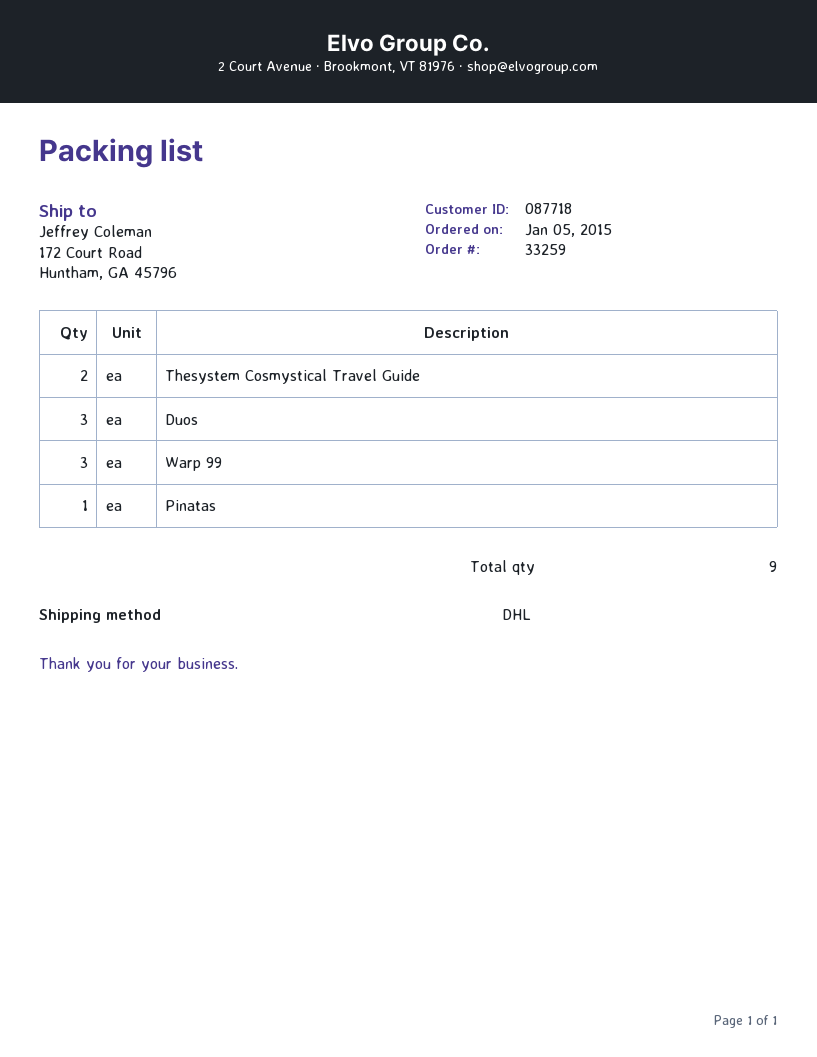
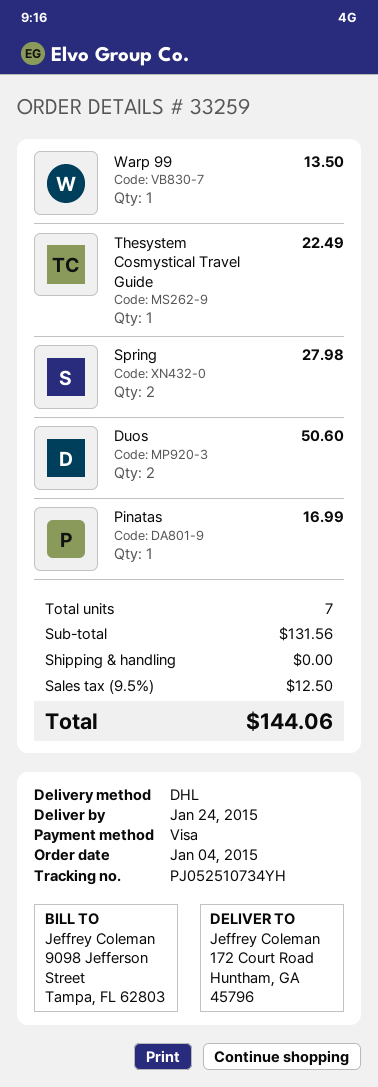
order date: 2015-01-05 -> 2015-01-04
Thesystem Cosmystical Travel Guide: 2 -> 1
Duos: 3 -> 2
Warp 99: 3 -> 1
Spring: none -> 2
total quantity: 9 -> 7

